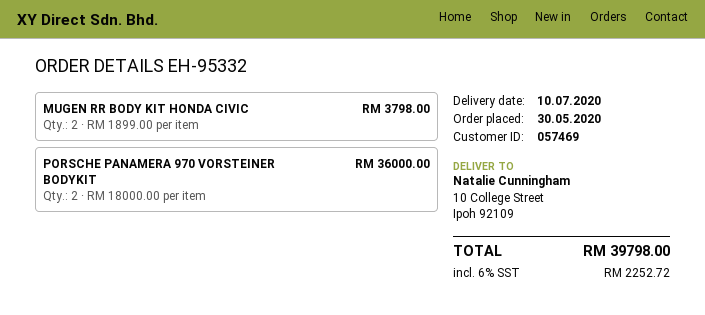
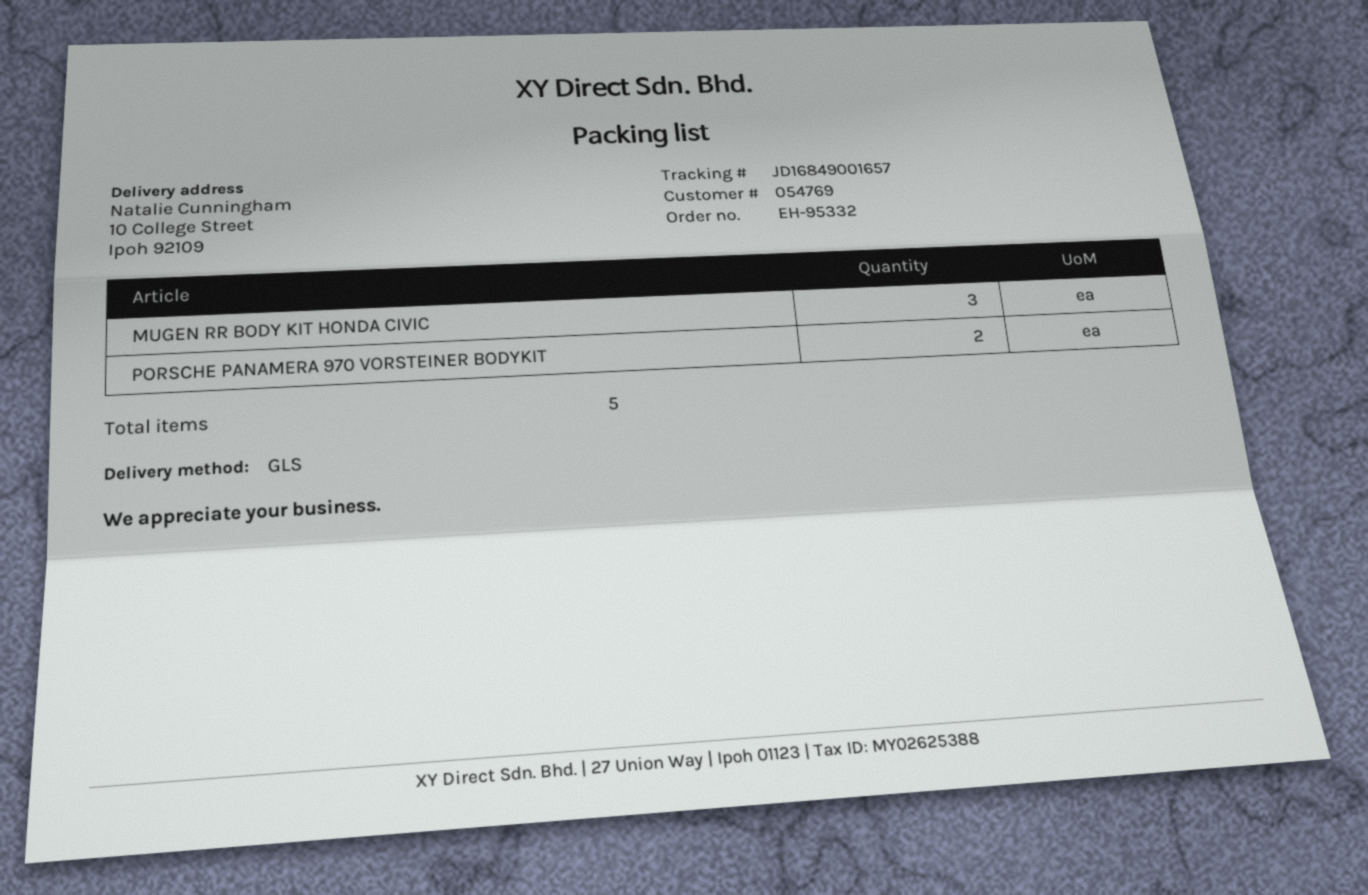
customer number: 057469 -> 054769
MUGEN RR BODY KIT HONDA CIVIC: 2 -> 3

